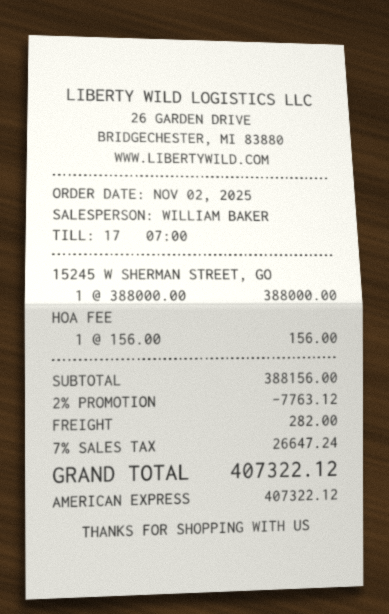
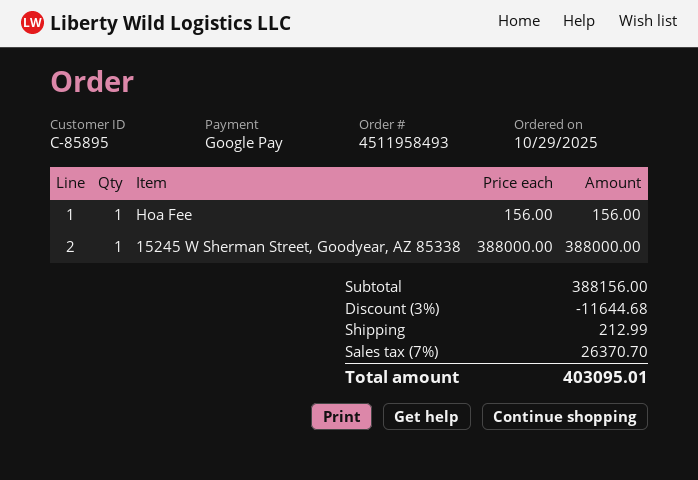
order date: 2025-11-02 -> 2025-10-29
payment method: American Express -> Google Pay
discount: 2% = 7763.12 -> 3% = 11644.68
shipping: 282.00 -> 212.99
tax: 7% = 26647.24 -> 7% = 26370.70
total: 407322.12 -> 403095.01

